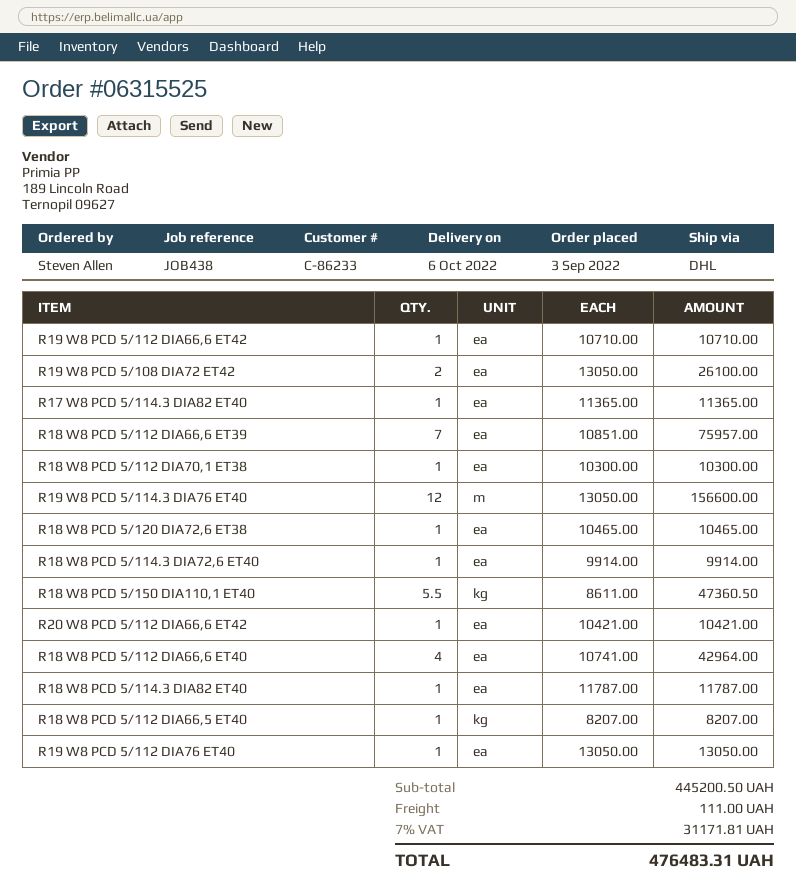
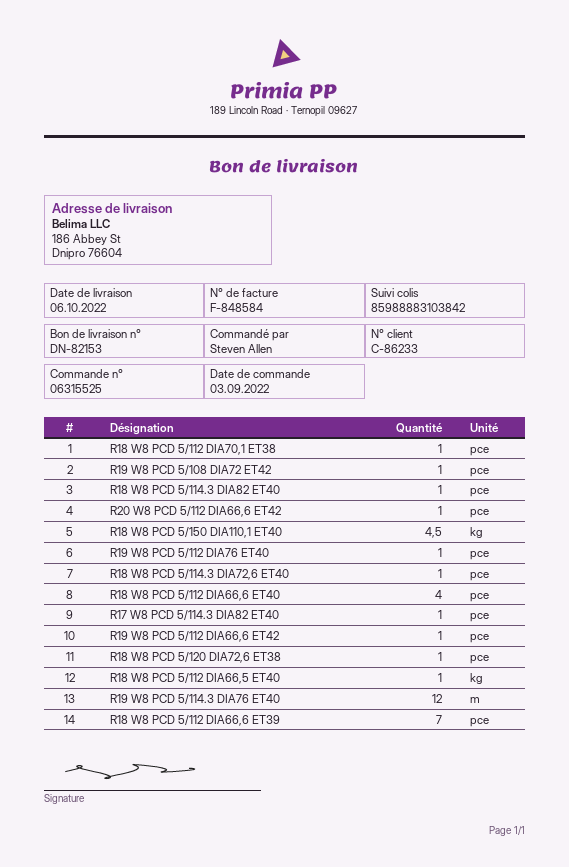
R19 W8 PCD 5/108 DIA72 ET42: 2 -> 1
R18 W8 PCD 5/150 DIA110,1 ET40: 5.5 -> 4.5

